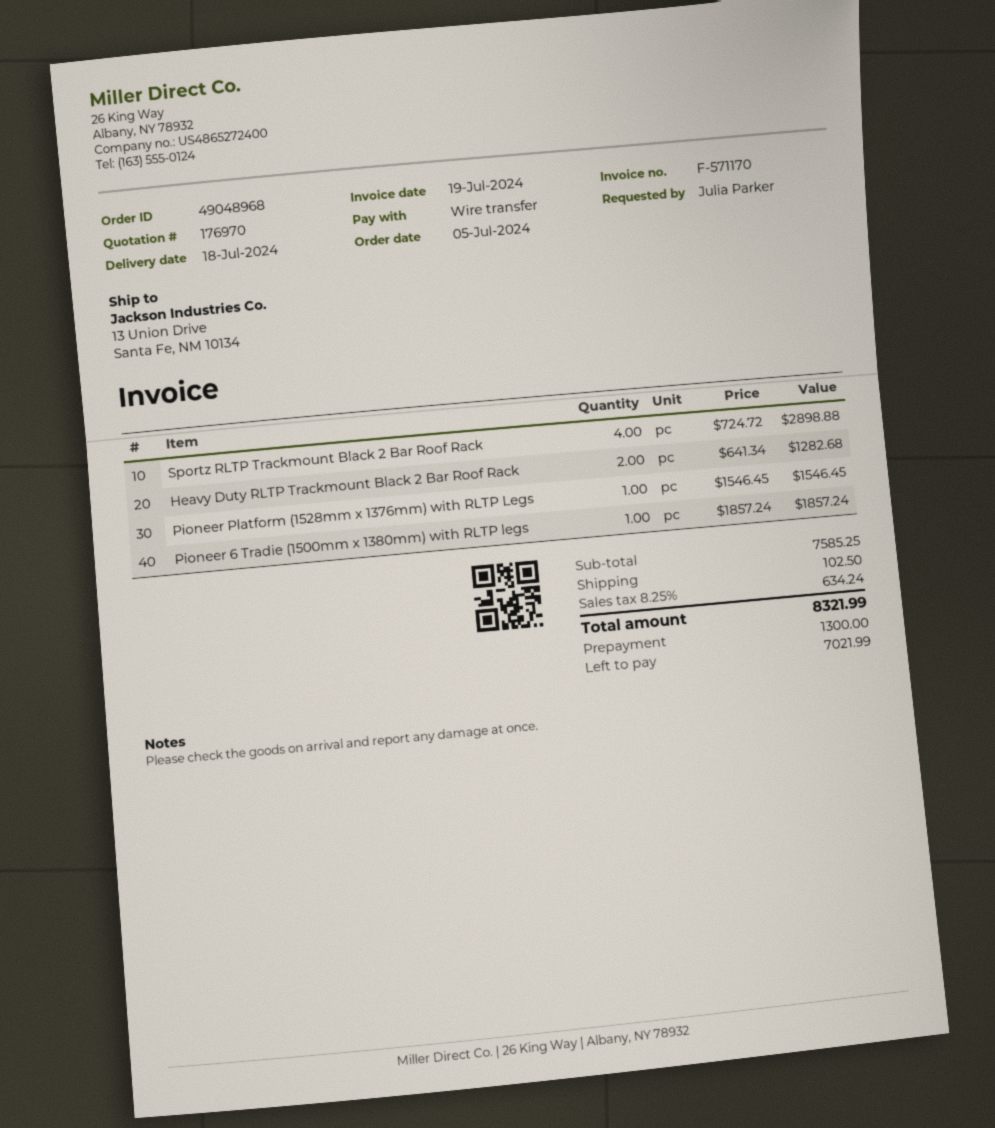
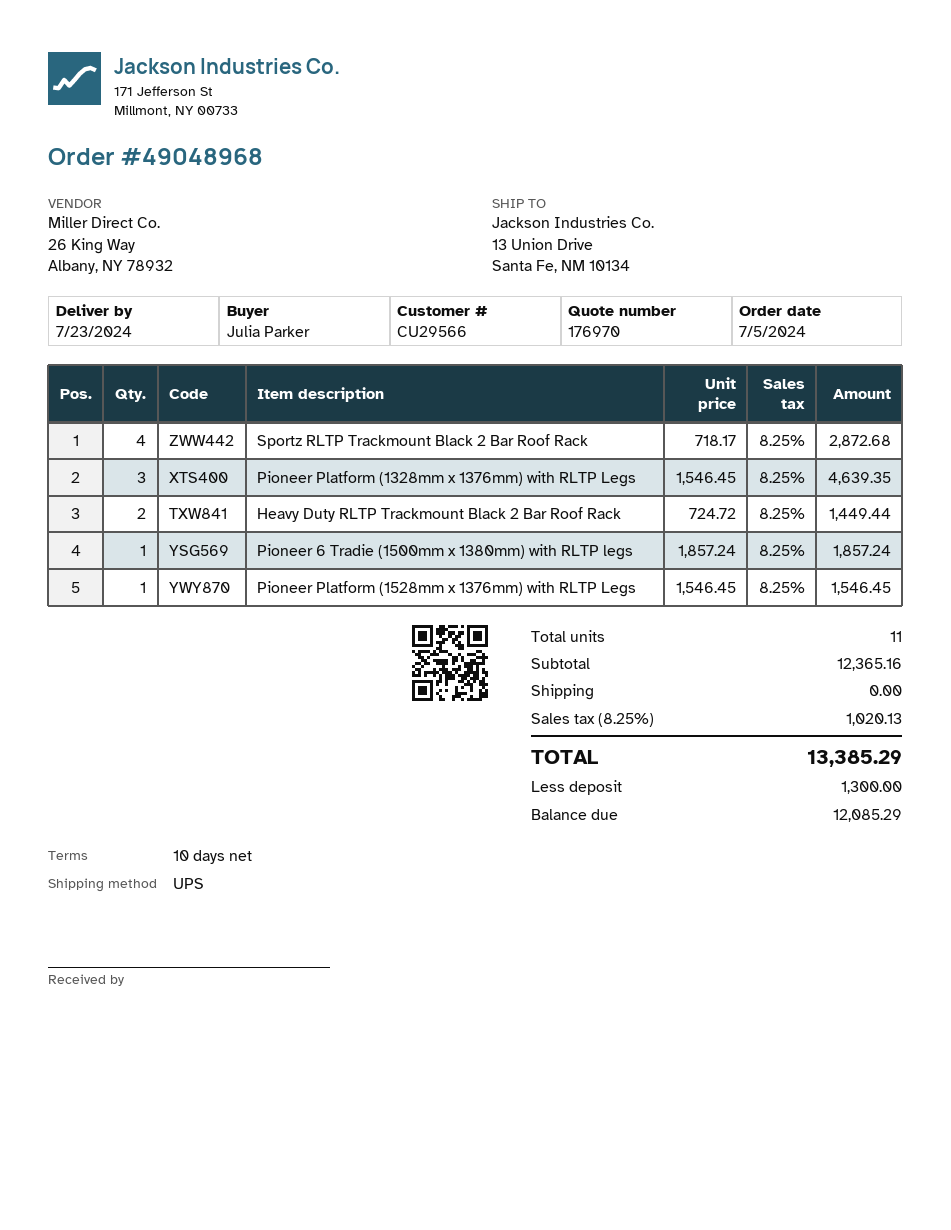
delivery date: 2024-07-18 -> 2024-07-23
Sportz RLTP Trackmount Black 2 Bar Roof Rack: 4 x 724.72 = 2898.88 -> 4 x 718.17 = 2872.68
Heavy Duty RLTP Trackmount Black 2 Bar Roof Rack: 2 x 641.34 = 1282.68 -> 2 x 724.72 = 1449.44
Pioneer Platform (1328mm x 1376mm) with RLTP Legs: none -> 3 x 1546.45 = 4639.35
subtotal: 7585.25 -> 12365.16
shipping: 102.50 -> 0.00
tax: 8.25% = 634.24 -> 8.25% = 1020.13
total: 8321.99 -> 13385.29
balance: 7021.99 -> 12085.29

